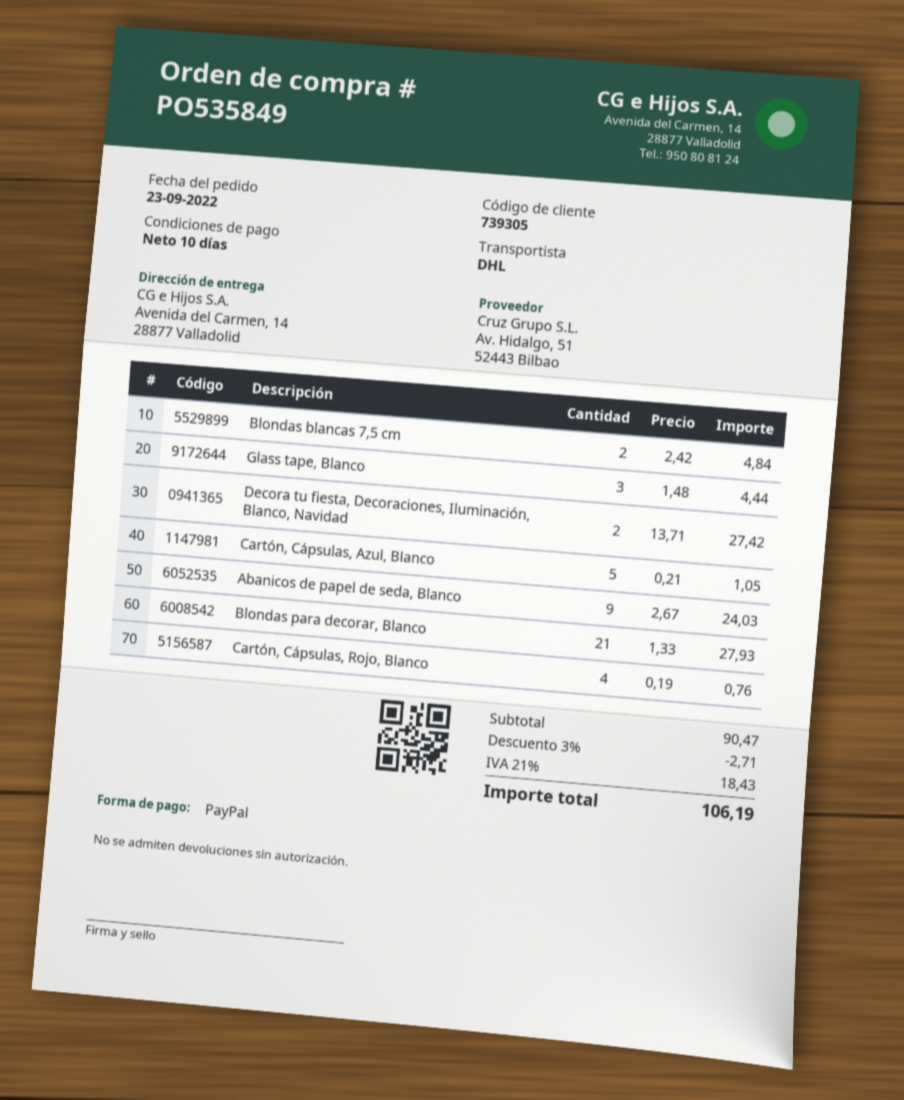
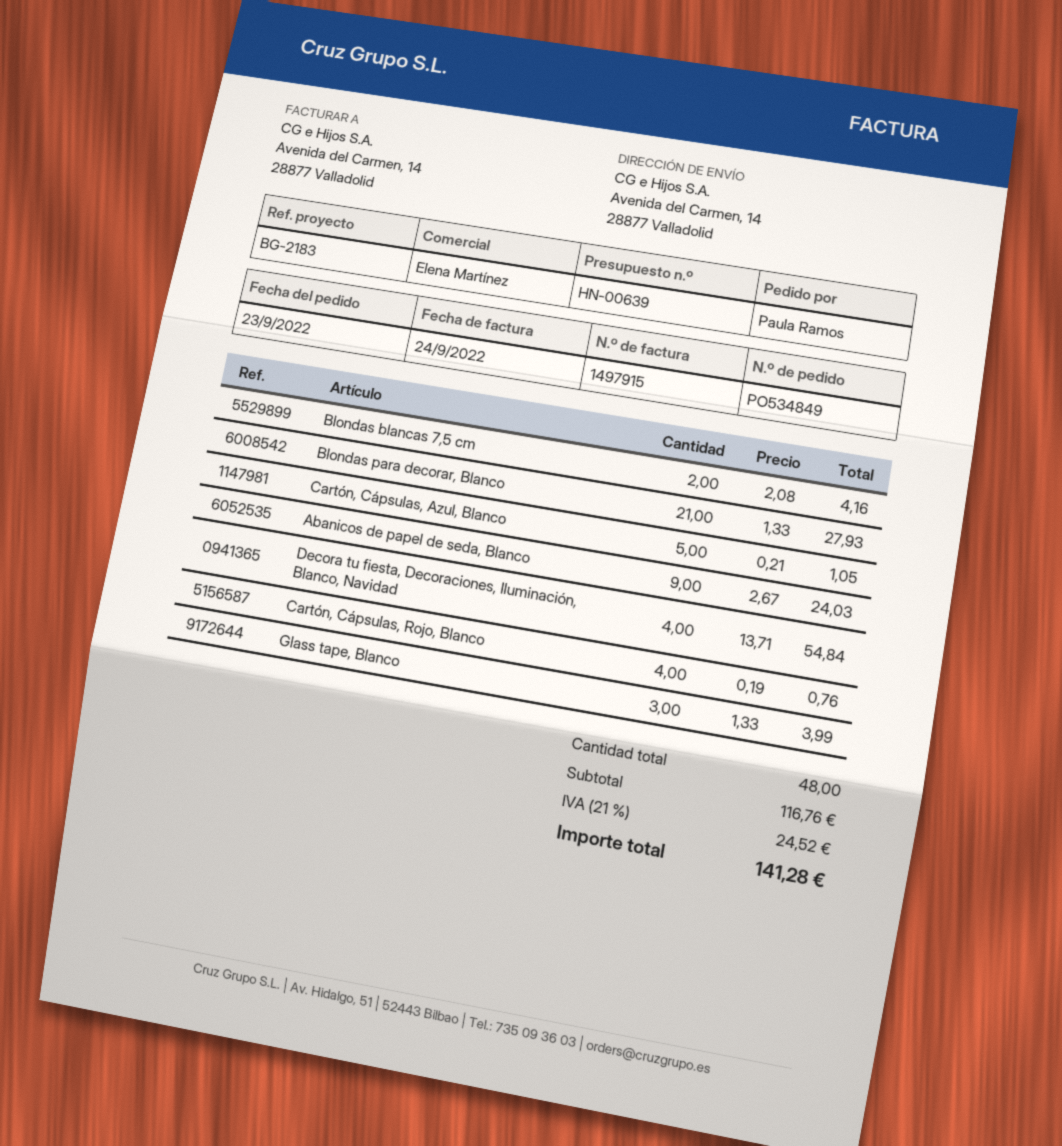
order number: PO535849 -> PO534849
Blondas blancas 7,5 cm: 2 x 2.42 = 4.84 -> 2 x 2.08 = 4.16
Glass tape, Blanco: 3 x 1.48 = 4.44 -> 3 x 1.33 = 3.99
Decora tu fiesta, Decoraciones, Iluminación, Blanco, Navidad: 2 x 13.71 = 27.42 -> 4 x 13.71 = 54.84
subtotal: 90.47 -> 116.76
discount: 3% = 2.71 -> none
tax: 21% = 18.43 -> 21% = 24.52
total: 106.19 -> 141.28

